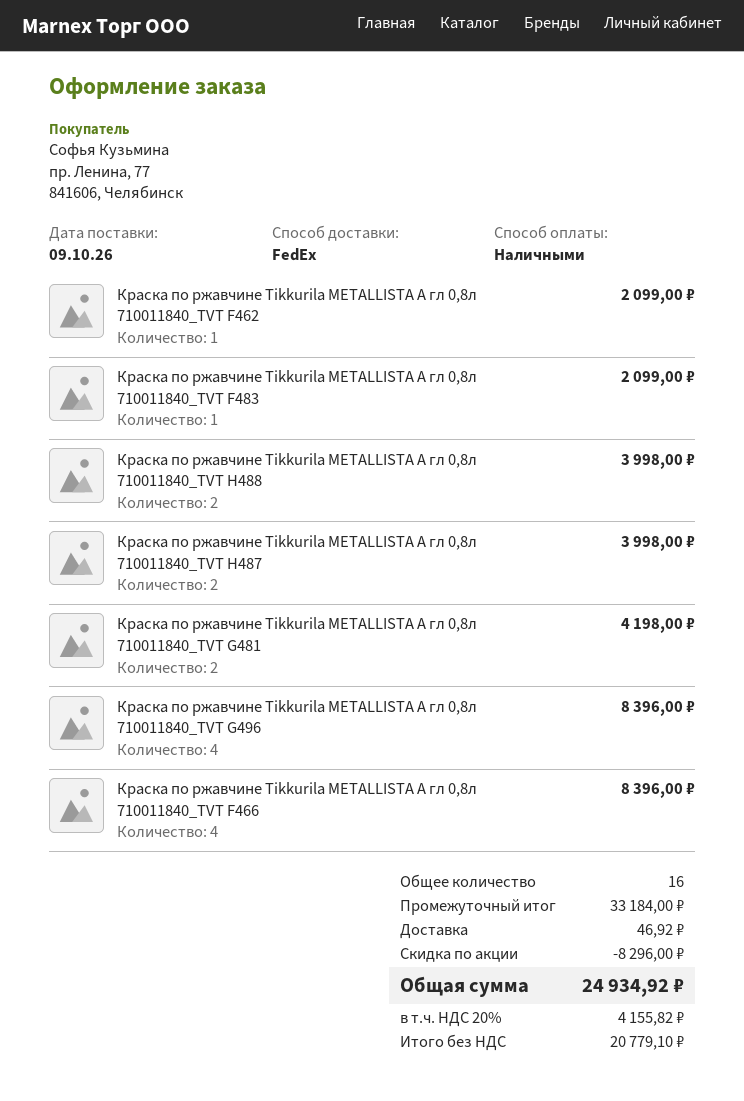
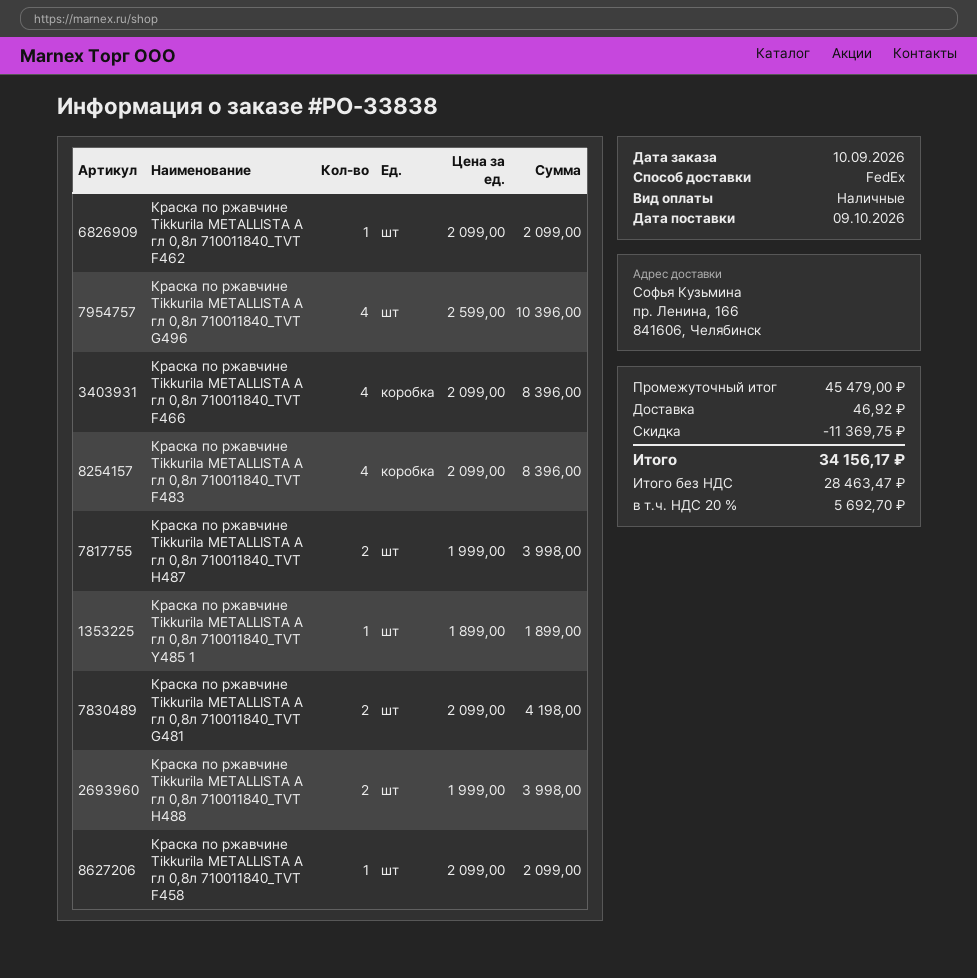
Краска по ржавчине Tikkurila METALLISTA A гл 0,8л 710011840_TVT F483: 1 for 2099.00 -> 4 for 8396.00
Краска по ржавчине Tikkurila METALLISTA A гл 0,8л 710011840_TVT G496: 4 for 8396.00 -> 4 for 10396.00
Краска по ржавчине Tikkurila METALLISTA A гл 0,8л 710011840_TVT Y485 1: none -> 1 for 1899.00
Краска по ржавчине Tikkurila METALLISTA A гл 0,8л 710011840_TVT F458: none -> 1 for 2099.00
subtotal: 33184.00 -> 45479.00
discount: 8296.00 -> 11369.75
net: 20779.10 -> 28463.47
tax: 20% = 4155.82 -> 20% = 5692.70
total: 24934.92 -> 34156.17

